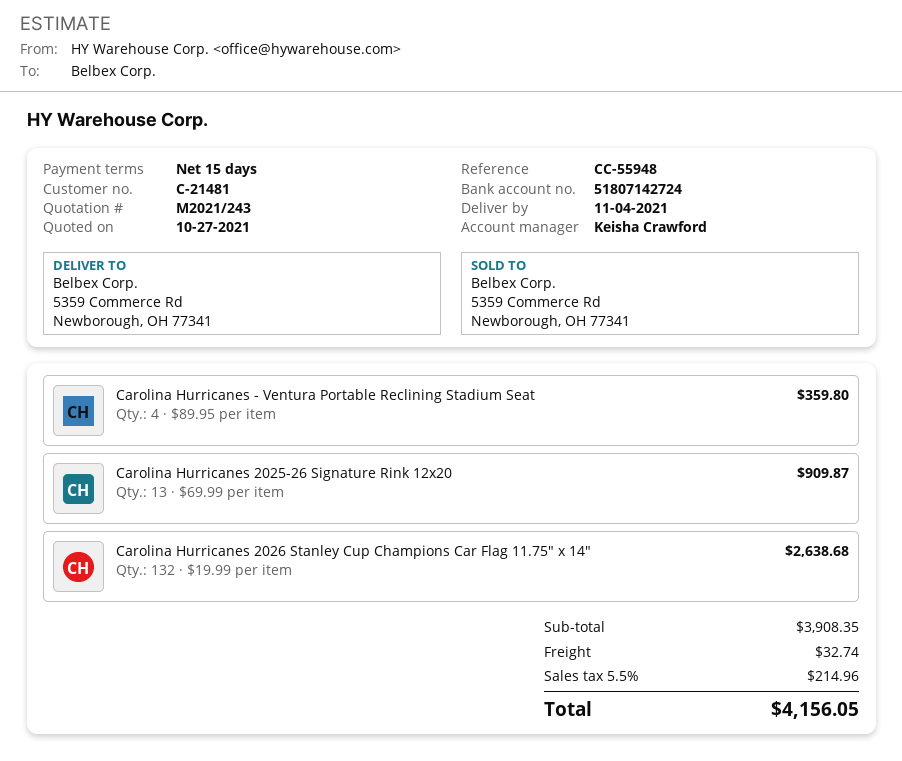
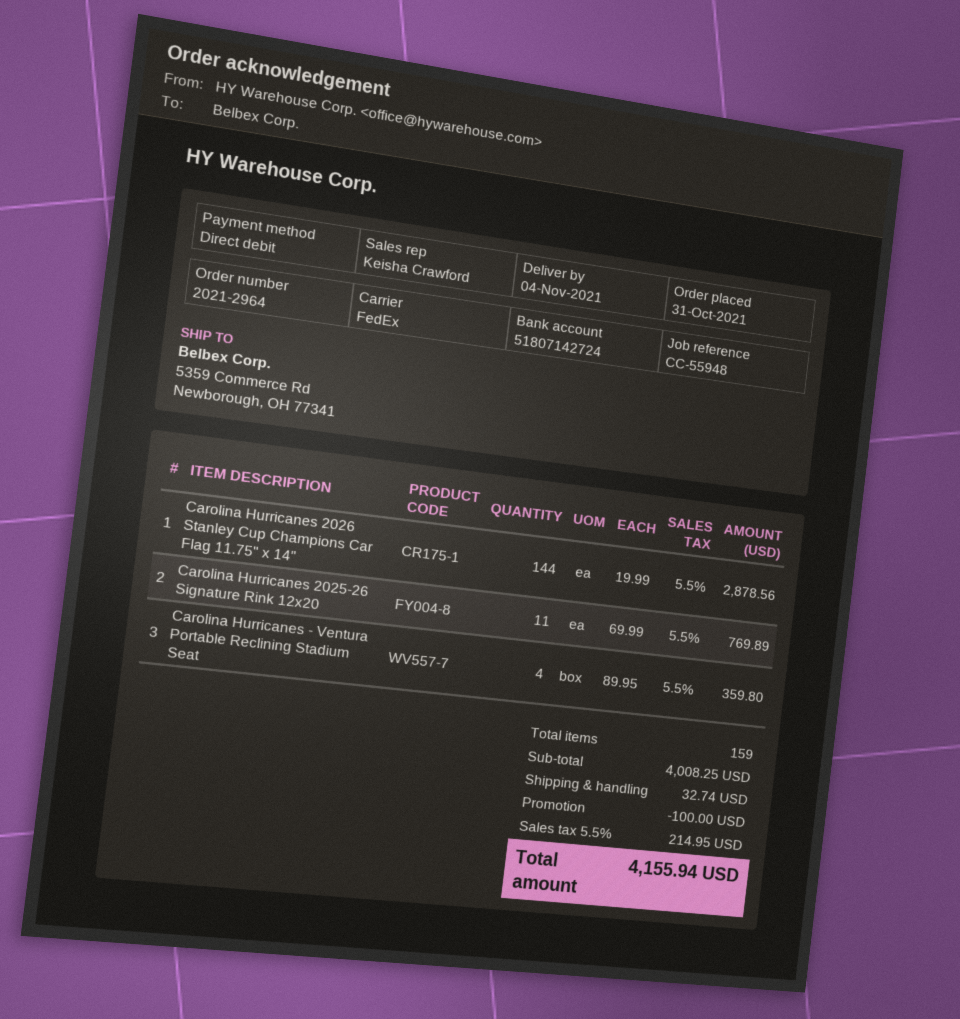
Carolina Hurricanes 2025-26 Signature Rink 12x20: 13 x 69.99 = 909.87 -> 11 x 69.99 = 769.89
Carolina Hurricanes 2026 Stanley Cup Champions Car Flag 11.75" x 14": 132 x 19.99 = 2638.68 -> 144 x 19.99 = 2878.56
subtotal: 3908.35 -> 4008.25
discount: none -> 100.00
tax: 5.5% = 214.96 -> 5.5% = 214.95
total: 4156.05 -> 4155.94

